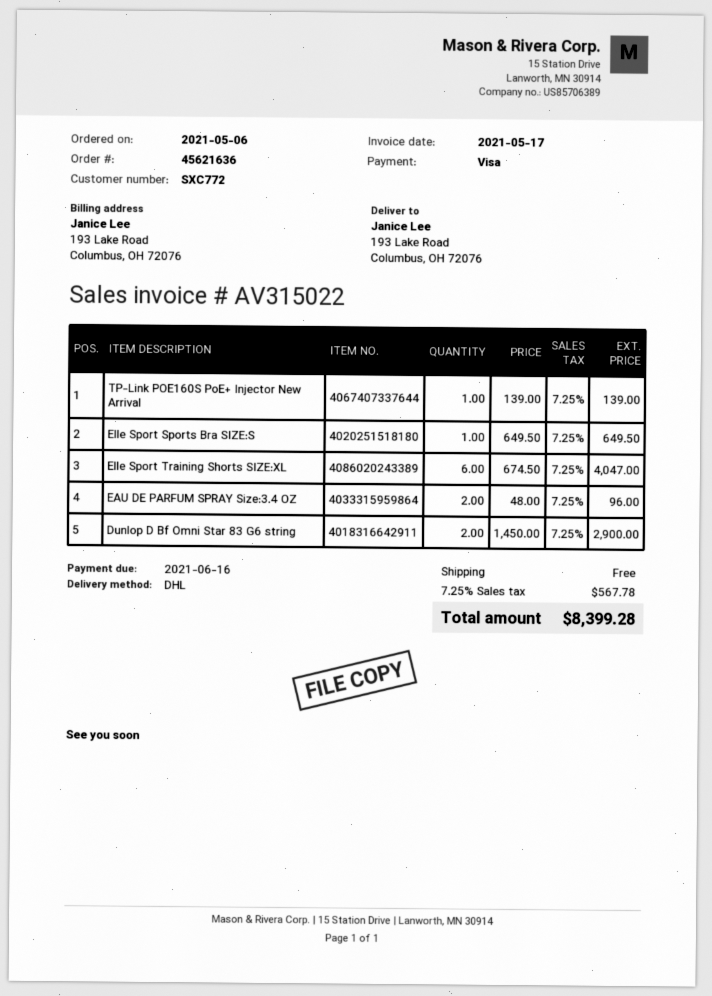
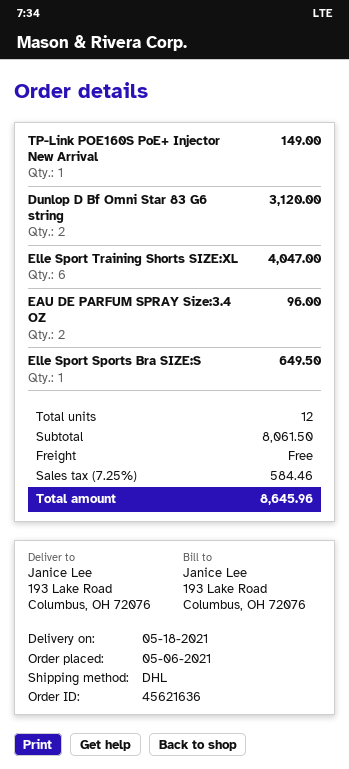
TP-Link POE160S PoE+ Injector New Arrival: 1 for 139.00 -> 1 for 149.00
Dunlop D Bf Omni Star 83 G6 string: 2 for 2900.00 -> 2 for 3120.00
tax: 7.25% = 567.78 -> 7.25% = 584.46
total: 8399.28 -> 8645.96

